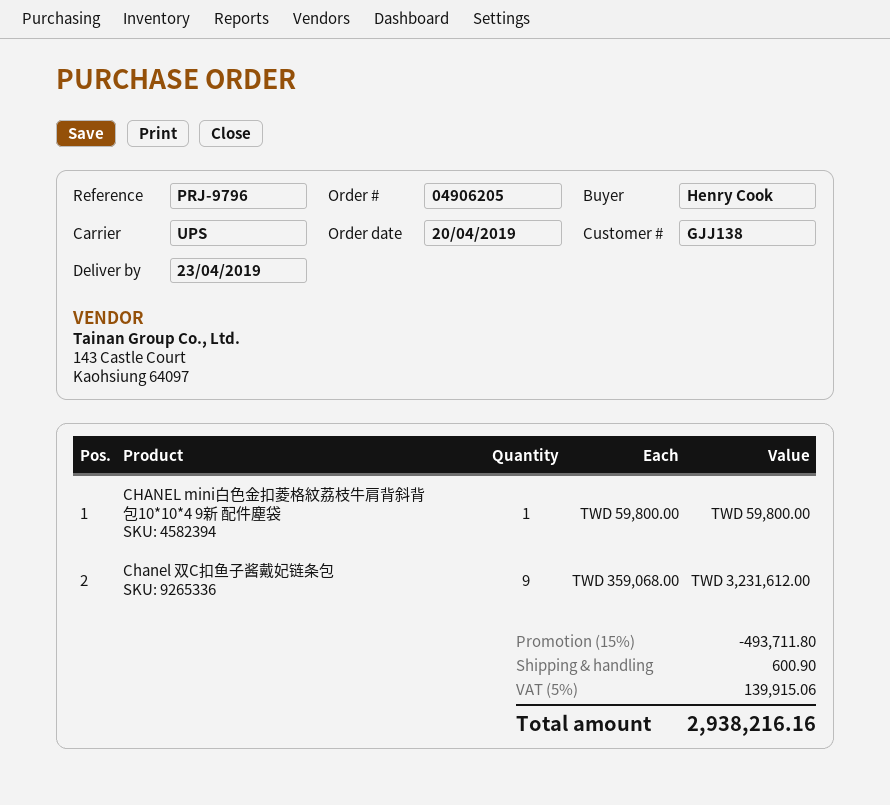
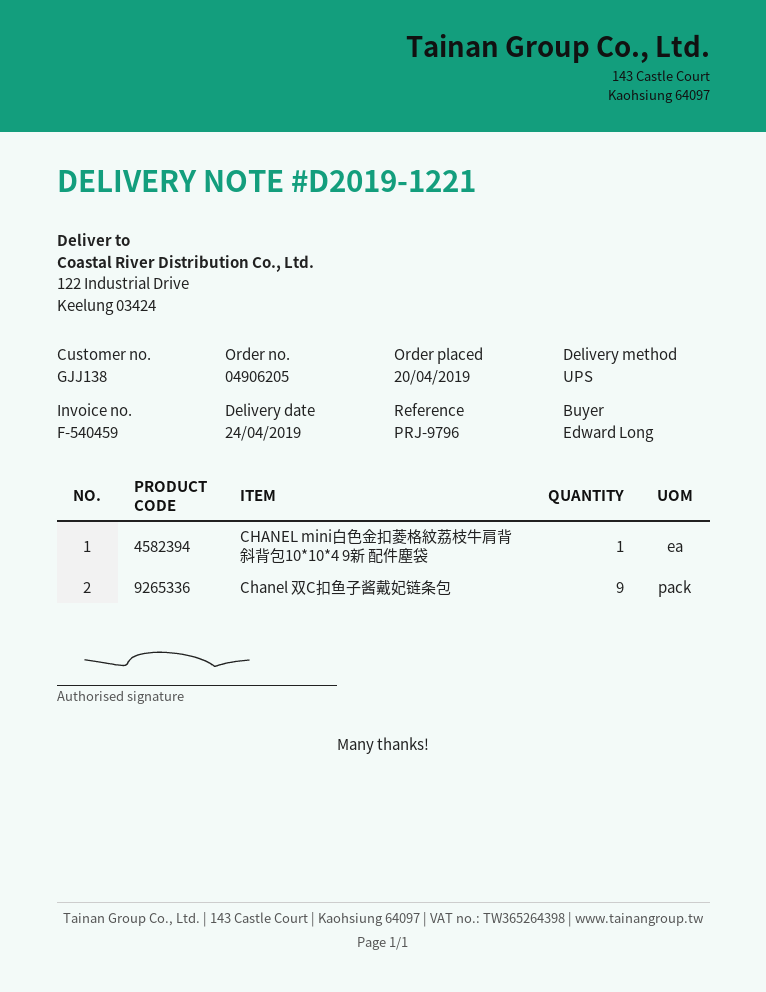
delivery date: 2019-04-23 -> 2019-04-24
ordered by: Henry Cook -> Edward Long

